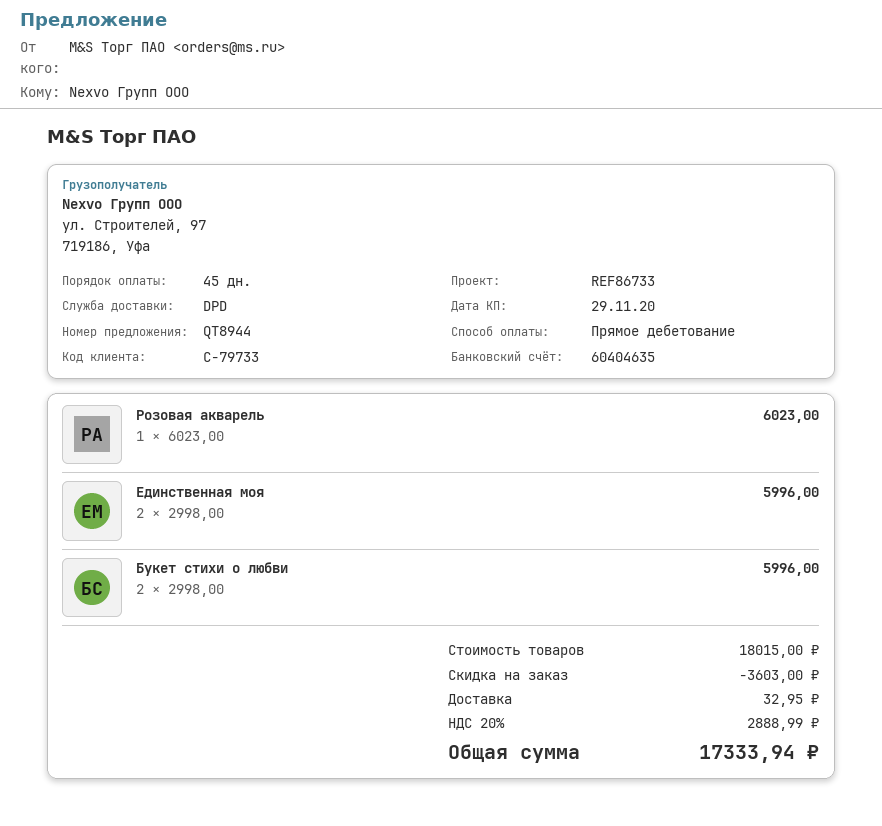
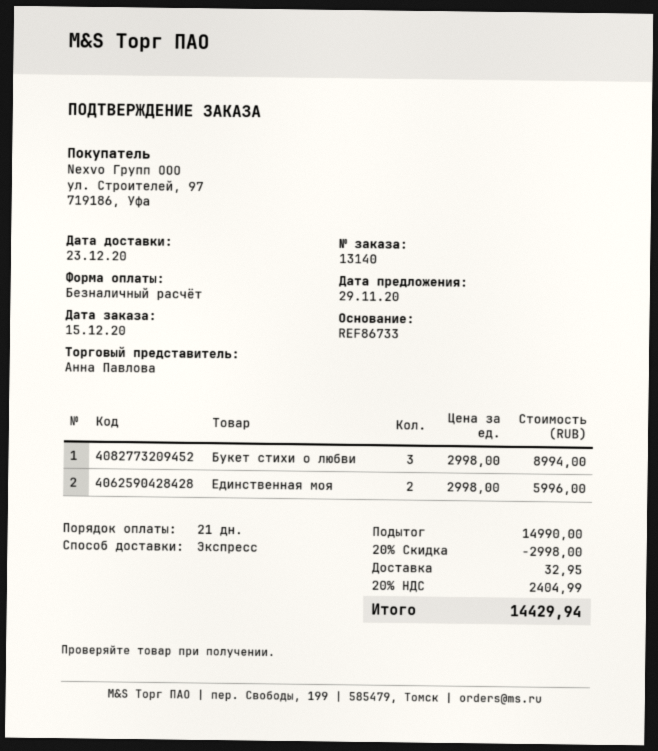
payment terms: 45 days -> 21 days
payment method: direct debit -> bank transfer
shipping method: DPD -> express
Розовая акварель: 1 x 6023.00 = 6023.00 -> none
Букет стихи о любви: 2 x 2998.00 = 5996.00 -> 3 x 2998.00 = 8994.00
subtotal: 18015.00 -> 14990.00
discount: 3603.00 -> 2998.00
tax: 20% = 2888.99 -> 20% = 2404.99
total: 17333.94 -> 14429.94

